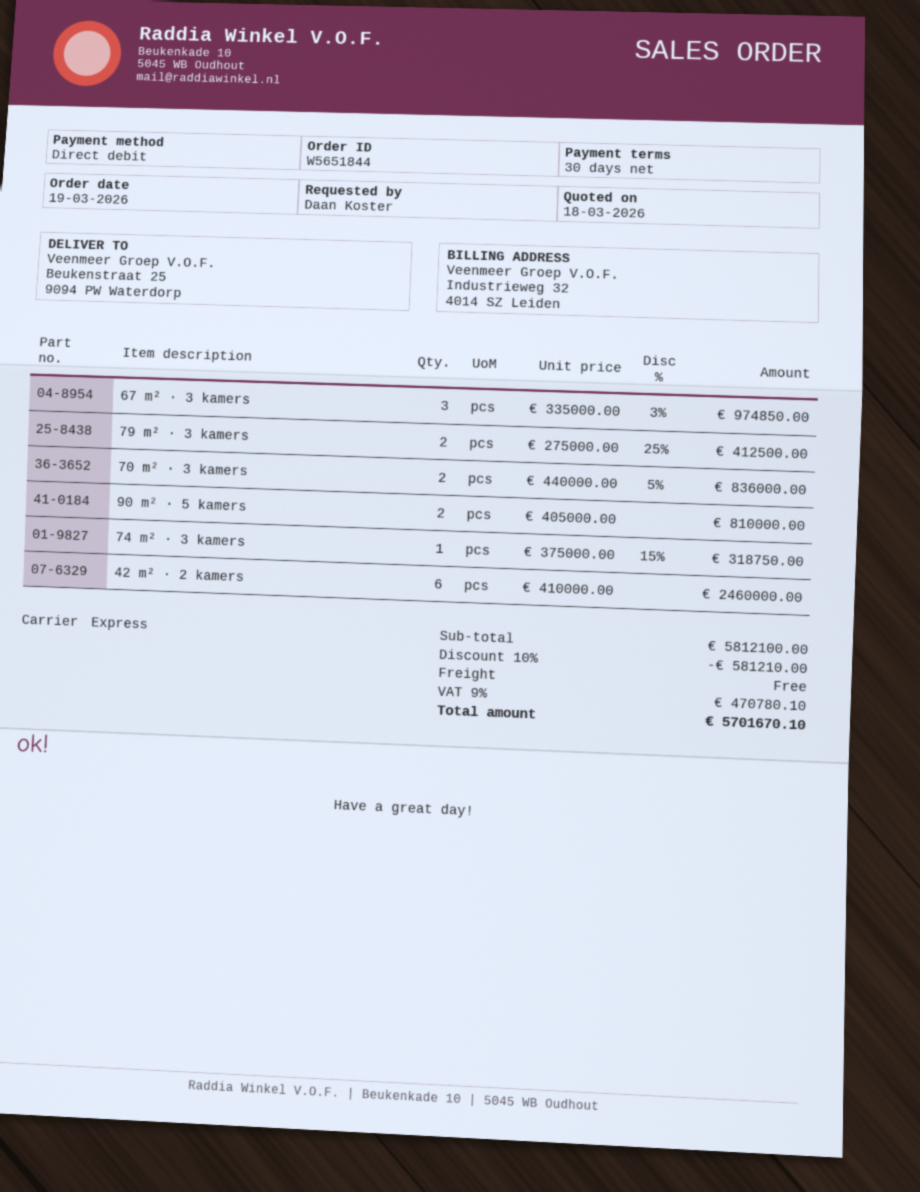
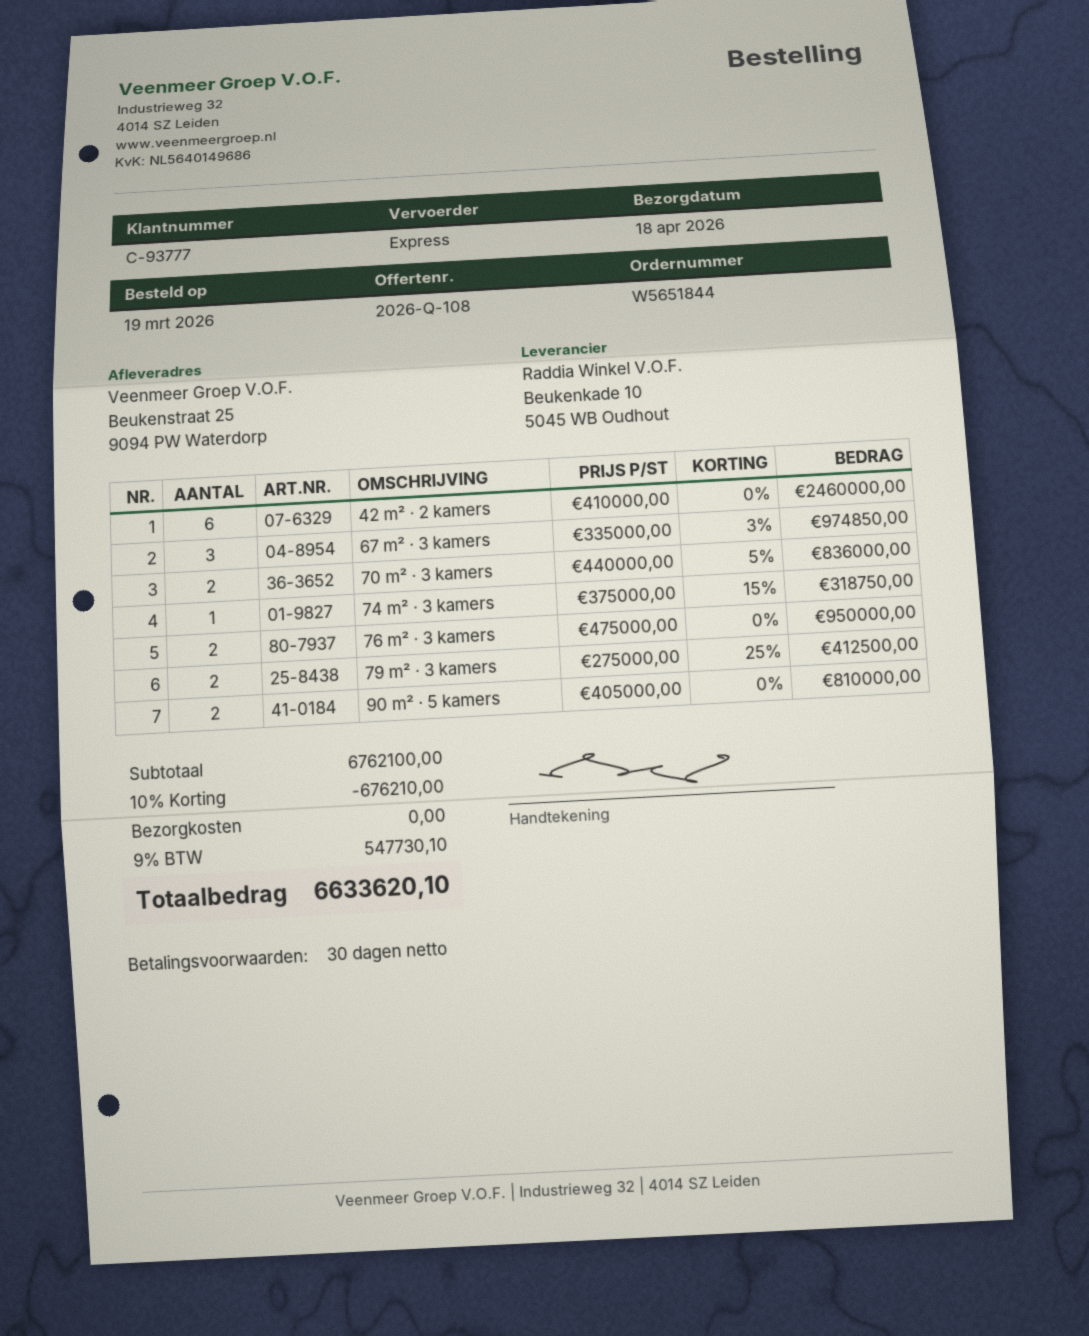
76 m² · 3 kamers: none -> 2 x 475000.00 = 950000.00
subtotal: 5812100.00 -> 6762100.00
discount: 10% = 581210.00 -> 10% = 676210.00
tax: 9% = 470780.10 -> 9% = 547730.10
total: 5701670.10 -> 6633620.10

